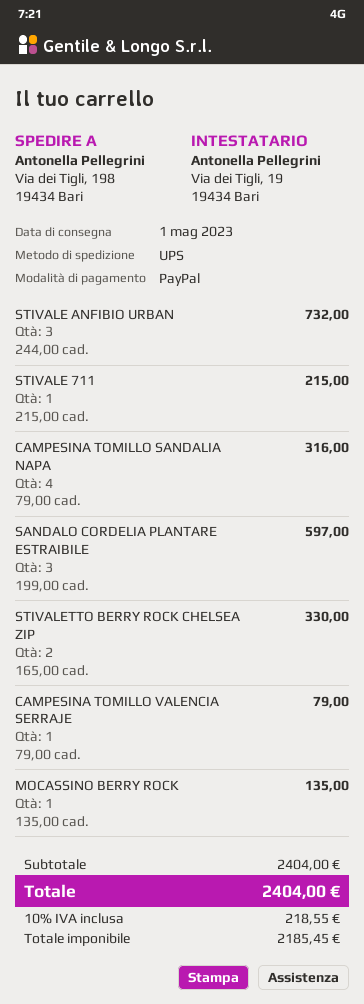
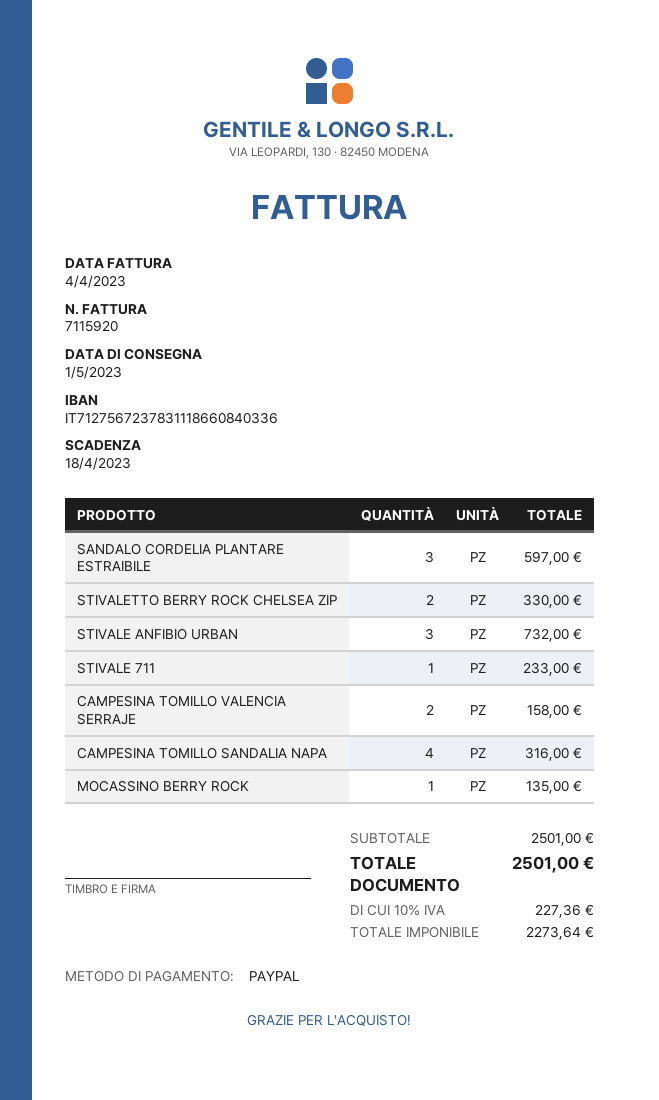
STIVALE 711: 1 for 215.00 -> 1 for 233.00
CAMPESINA TOMILLO VALENCIA SERRAJE: 1 for 79.00 -> 2 for 158.00
subtotal: 2404.00 -> 2501.00
net: 2185.45 -> 2273.64
tax: 10% = 218.55 -> 10% = 227.36
total: 2404.00 -> 2501.00

